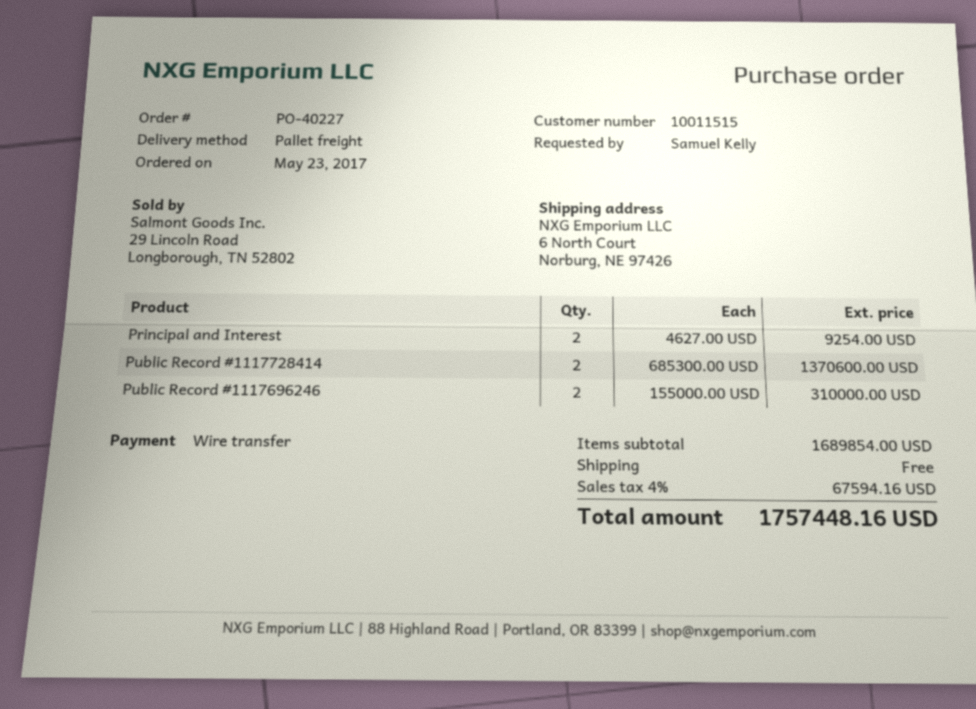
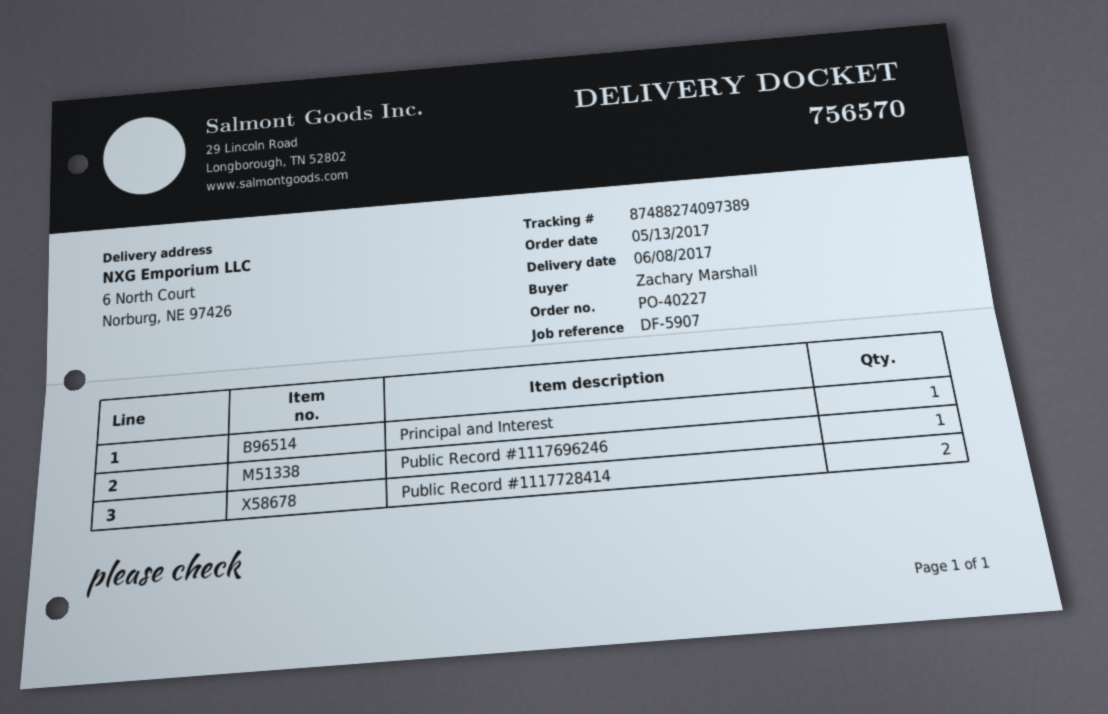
order date: 2017-05-23 -> 2017-05-13
ordered by: Samuel Kelly -> Zachary Marshall
Principal and Interest: 2 -> 1
Public Record #1117696246: 2 -> 1

